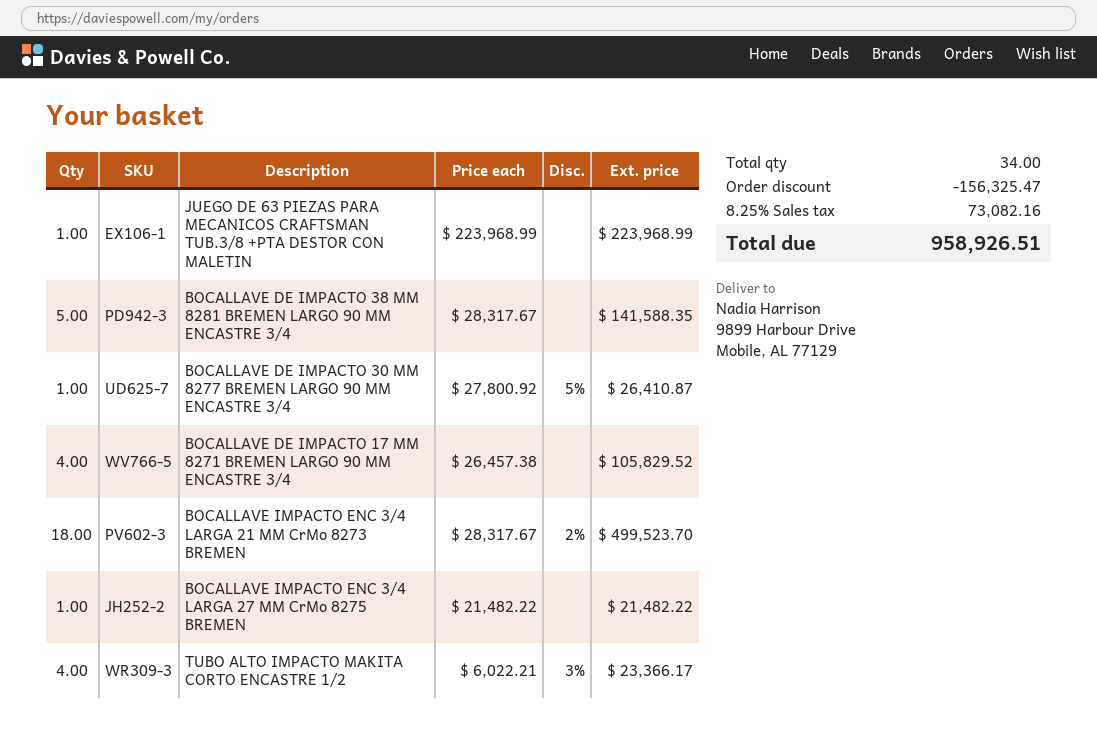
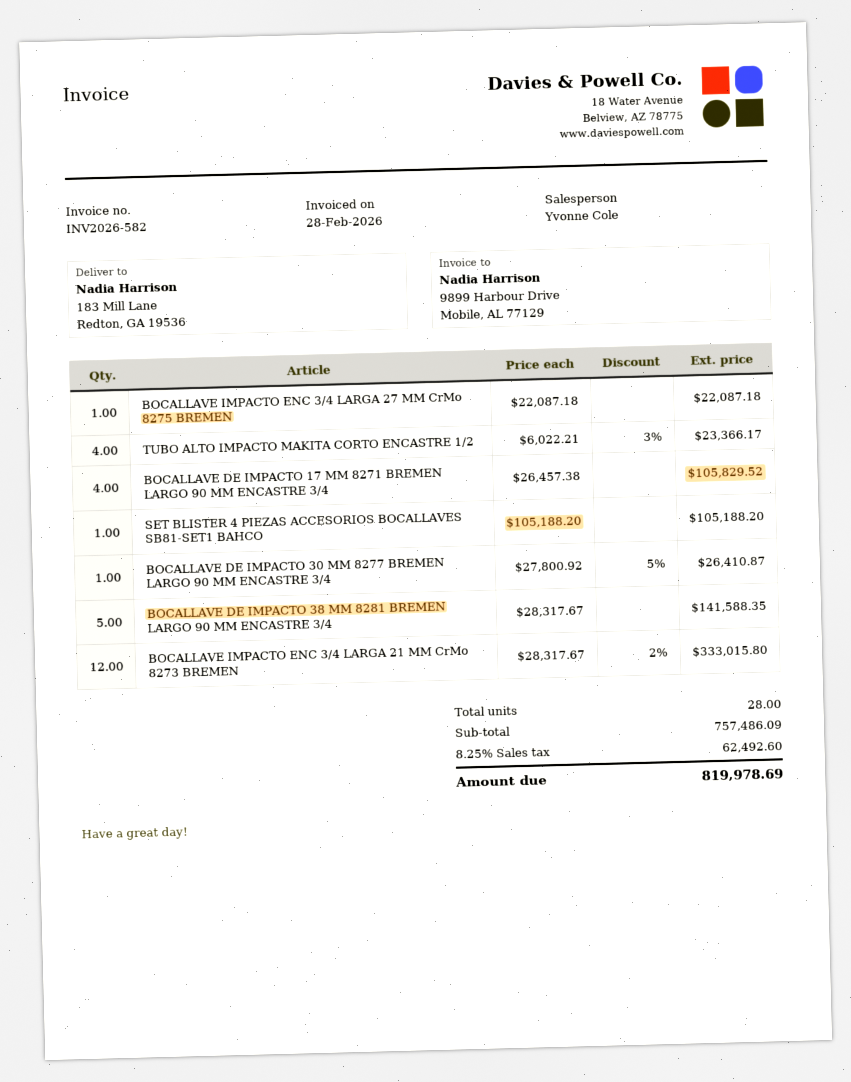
ship to: 9899 Harbour Drive, Mobile, AL 77129 -> 183 Mill Lane, Redton, GA 19536
JUEGO DE 63 PIEZAS PARA MECANICOS CRAFTSMAN TUB.3/8 +PTA DESTOR CON MALETIN: 1 x 223968.99 = 223968.99 -> none
BOCALLAVE IMPACTO ENC 3/4 LARGA 21 MM CrMo 8273 BREMEN: 18 x 28317.67 - 2% = 499523.70 -> 12 x 28317.67 - 2% = 333015.80
BOCALLAVE IMPACTO ENC 3/4 LARGA 27 MM CrMo 8275 BREMEN: 1 x 21482.22 = 21482.22 -> 1 x 22087.18 = 22087.18
SET BLISTER 4 PIEZAS ACCESORIOS BOCALLAVES SB81-SET1 BAHCO: none -> 1 x 105188.20 = 105188.20
total quantity: 34 -> 28
discount: 156325.47 -> none
tax: 8.25% = 73082.16 -> 8.25% = 62492.60
total: 958926.51 -> 819978.69

